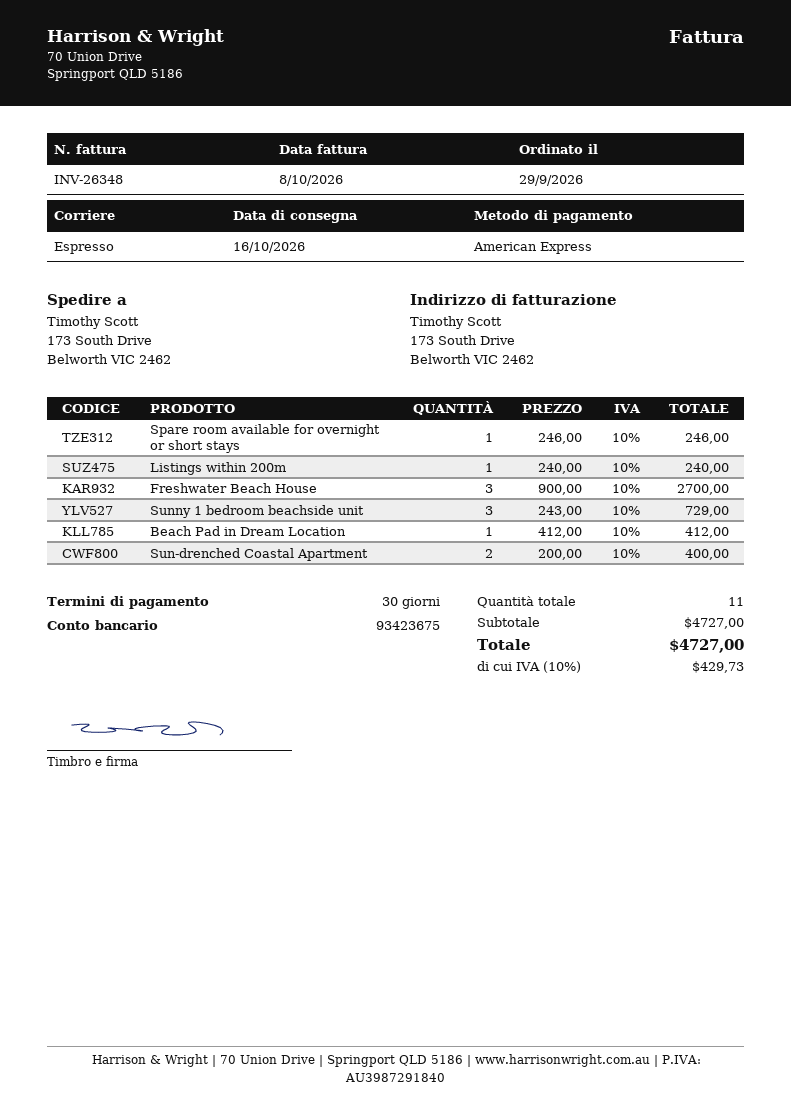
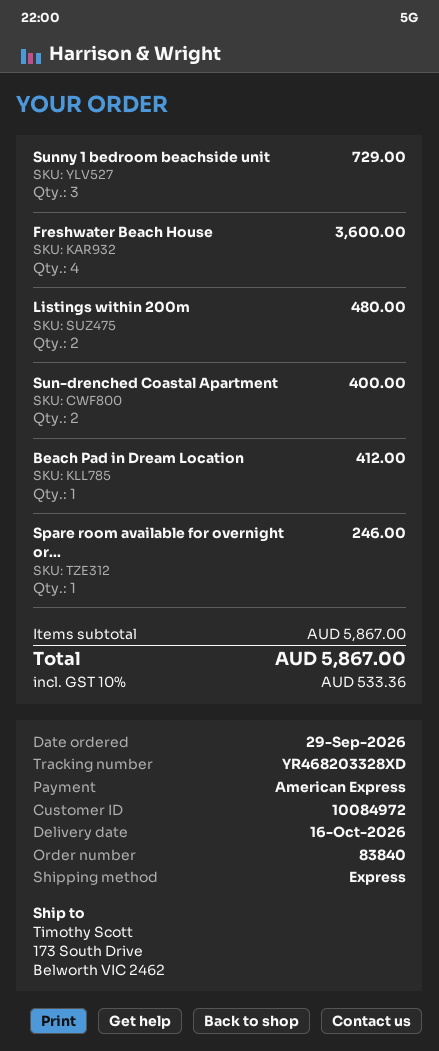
Listings within 200m: 1 for 240.00 -> 2 for 480.00
Freshwater Beach House: 3 for 2700.00 -> 4 for 3600.00
subtotal: 4727.00 -> 5867.00
tax: 10% = 429.73 -> 10% = 533.36
total: 4727.00 -> 5867.00

